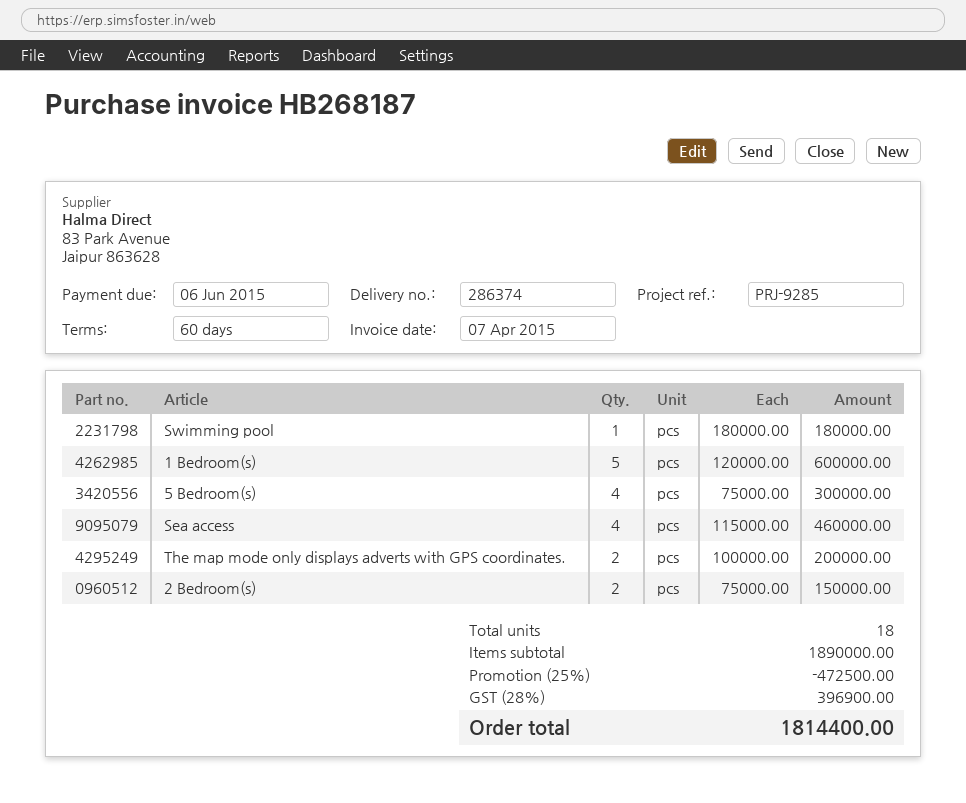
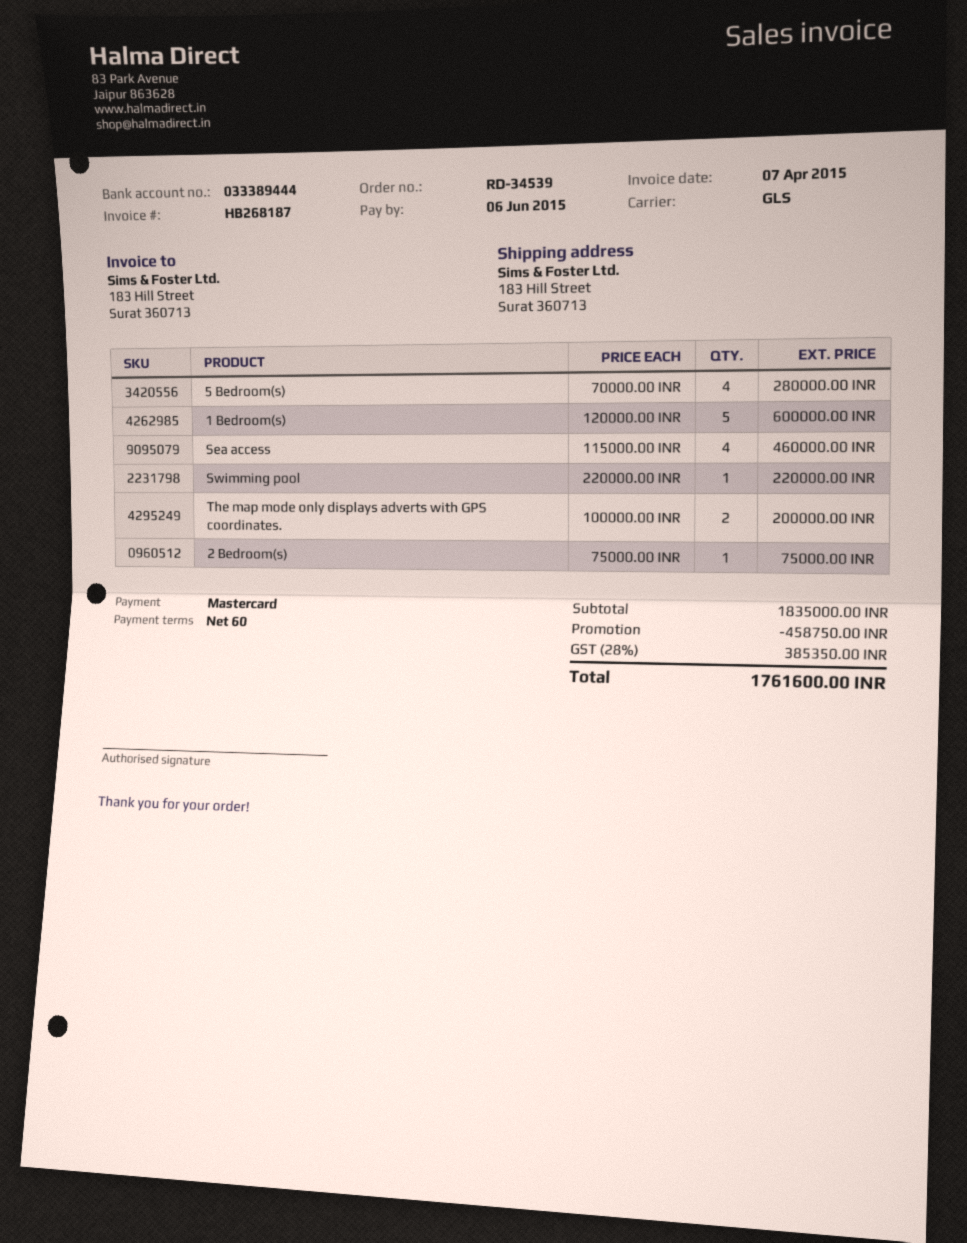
Swimming pool: 1 x 180000.00 = 180000.00 -> 1 x 220000.00 = 220000.00
5 Bedroom(s): 4 x 75000.00 = 300000.00 -> 4 x 70000.00 = 280000.00
2 Bedroom(s): 2 x 75000.00 = 150000.00 -> 1 x 75000.00 = 75000.00
subtotal: 1890000.00 -> 1835000.00
discount: 472500.00 -> 458750.00
tax: 28% = 396900.00 -> 28% = 385350.00
total: 1814400.00 -> 1761600.00

